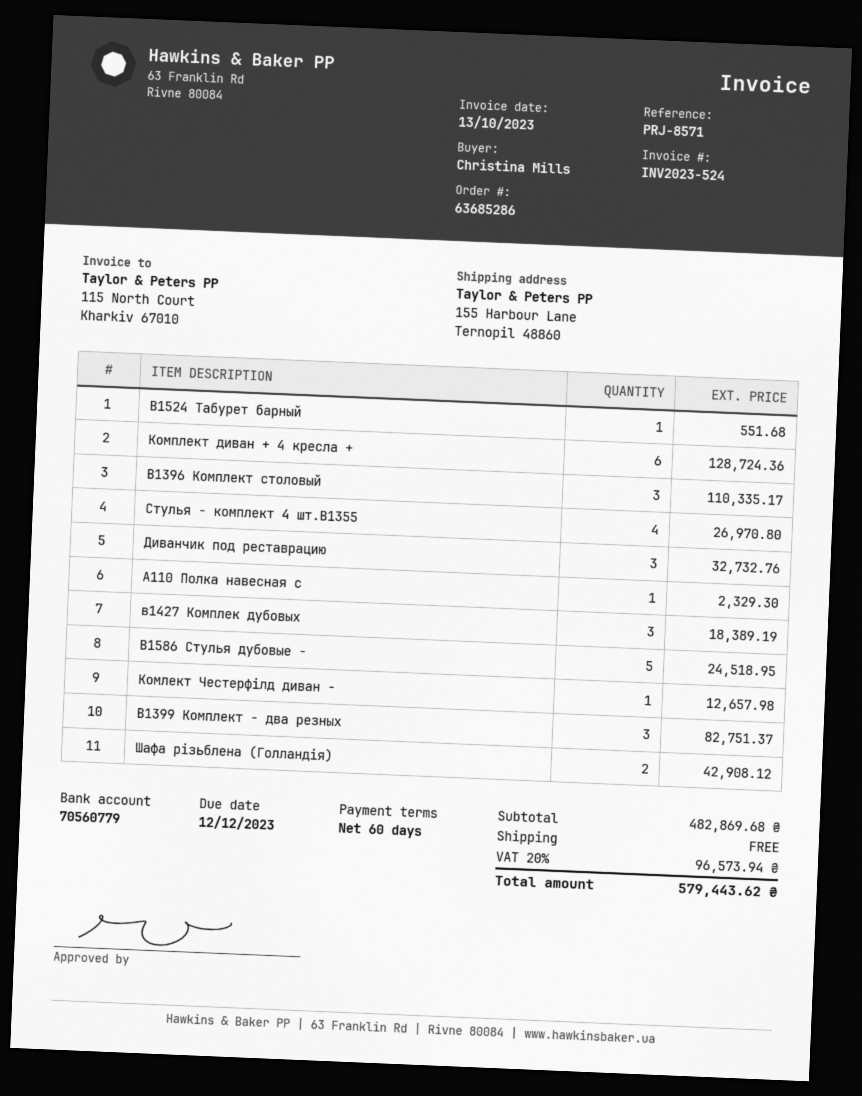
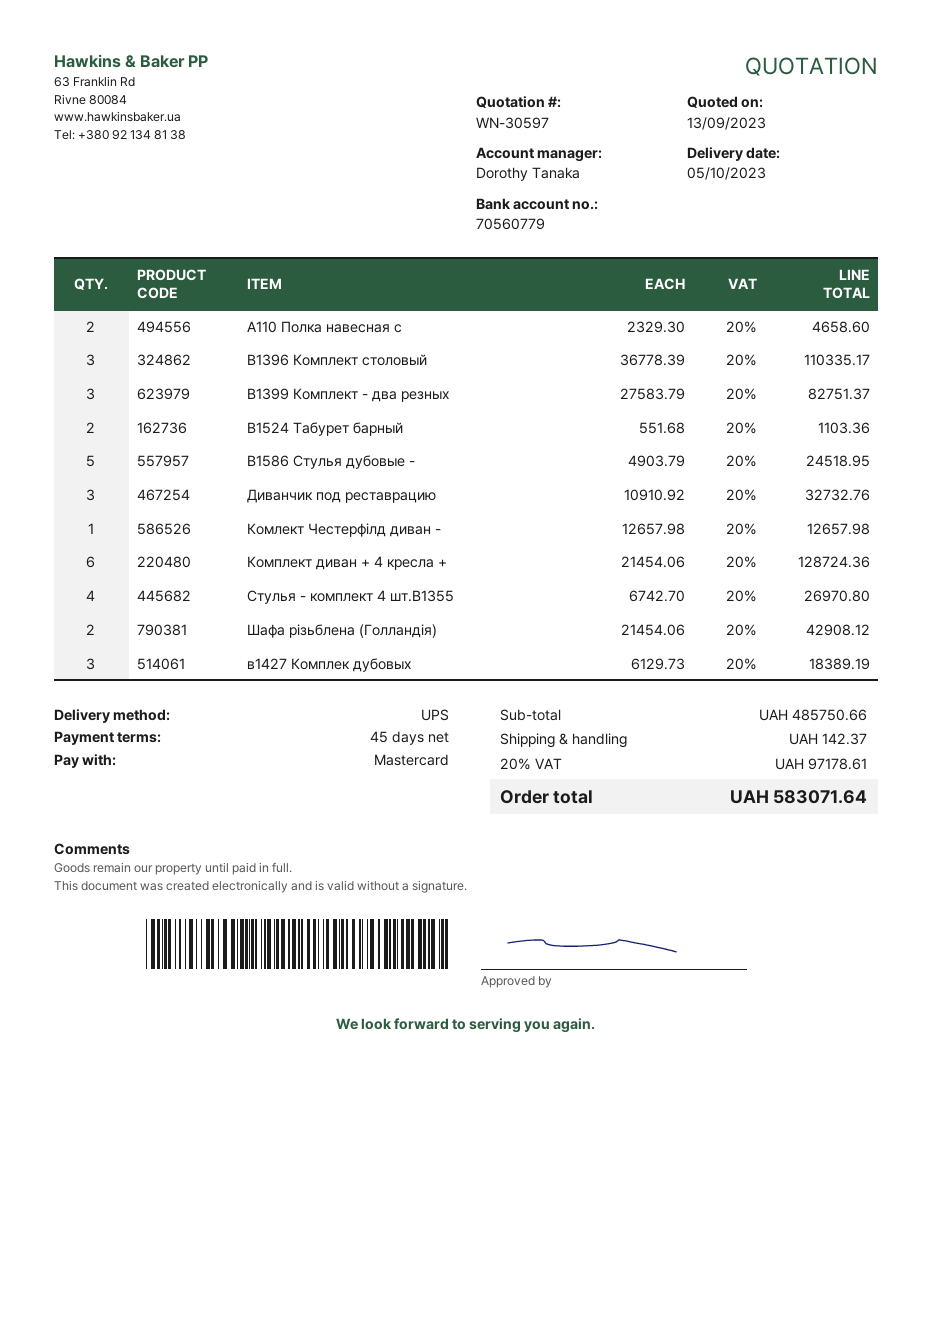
payment terms: 60 days -> 45 days
В1524 Табурет барный: 1 for 551.68 -> 2 for 1103.36
А110 Полка навесная с: 1 for 2329.30 -> 2 for 4658.60
subtotal: 482869.68 -> 485750.66
shipping: 0.00 -> 142.37
tax: 20% = 96573.94 -> 20% = 97178.61
total: 579443.62 -> 583071.64

